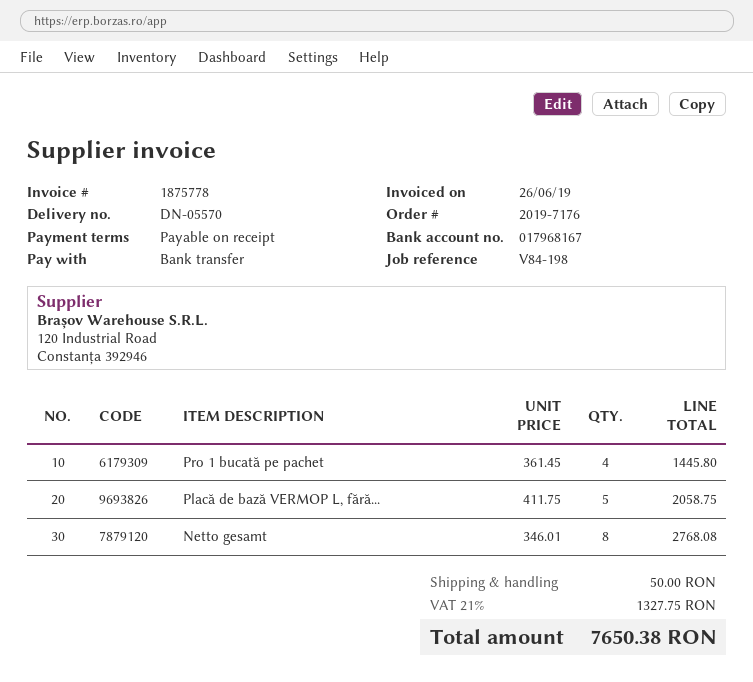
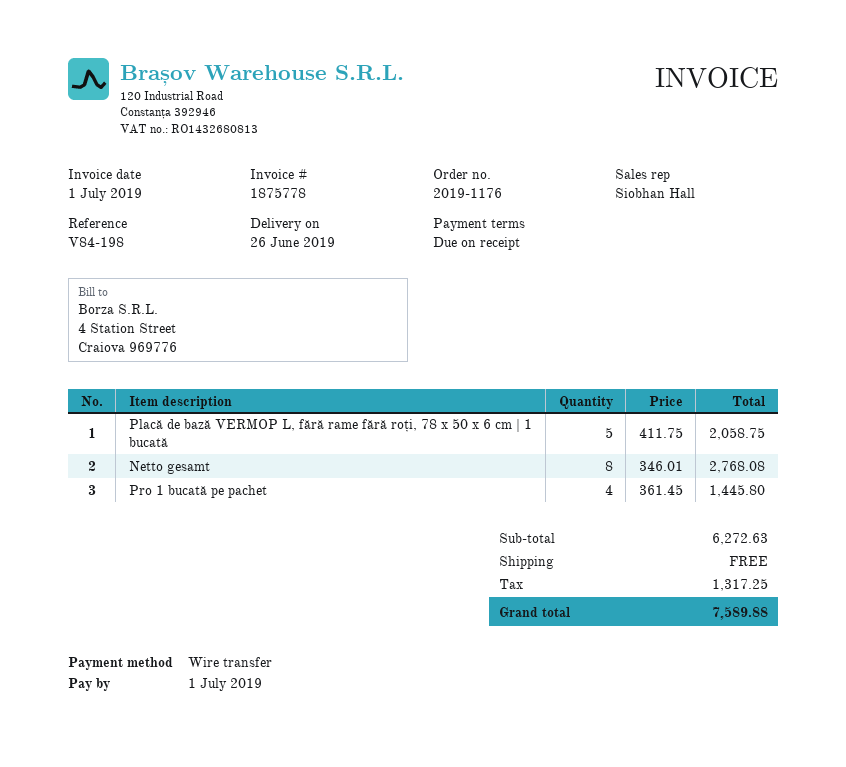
order number: 2019-7176 -> 2019-1176
invoice date: 2019-06-26 -> 2019-07-01
shipping: 50.00 -> 0.00
tax: 1327.75 -> 1317.25
total: 7650.38 -> 7589.88

